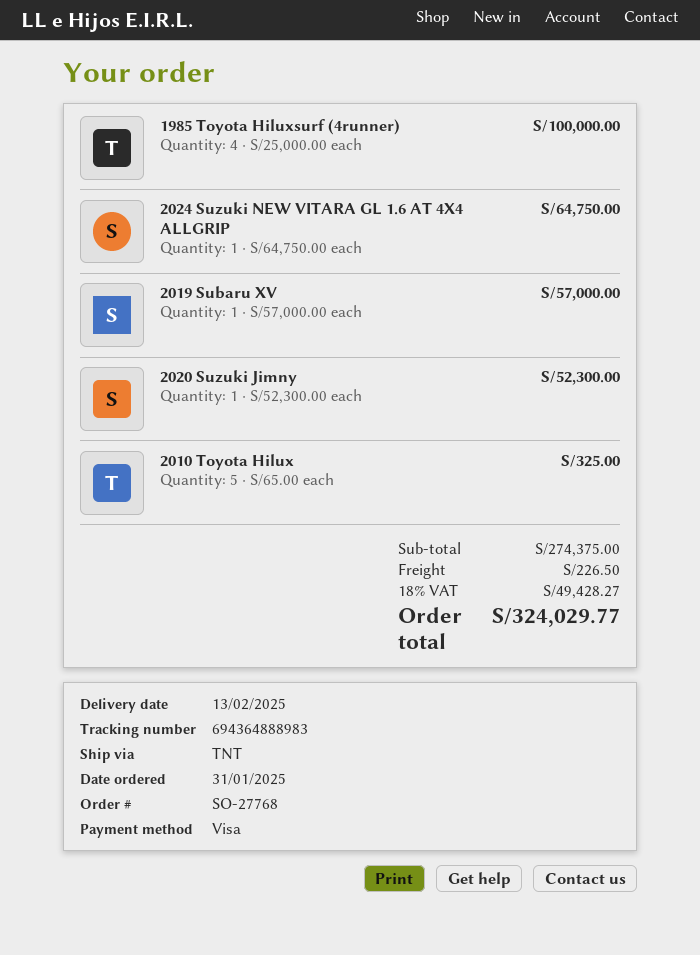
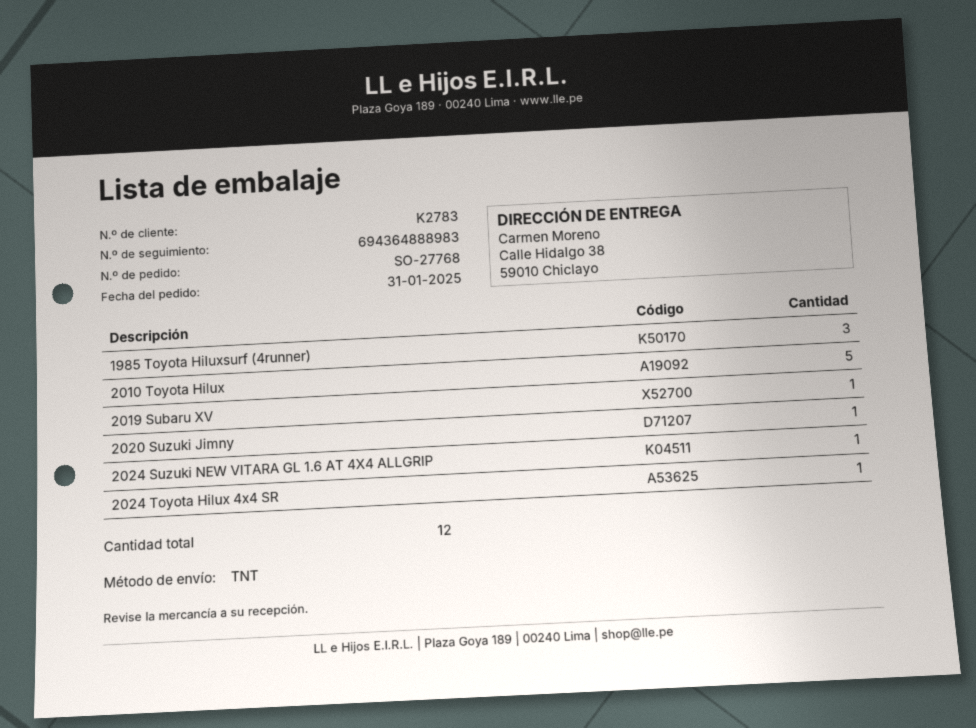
1985 Toyota Hiluxsurf (4runner): 4 -> 3
2024 Toyota Hilux 4x4 SR: none -> 1

